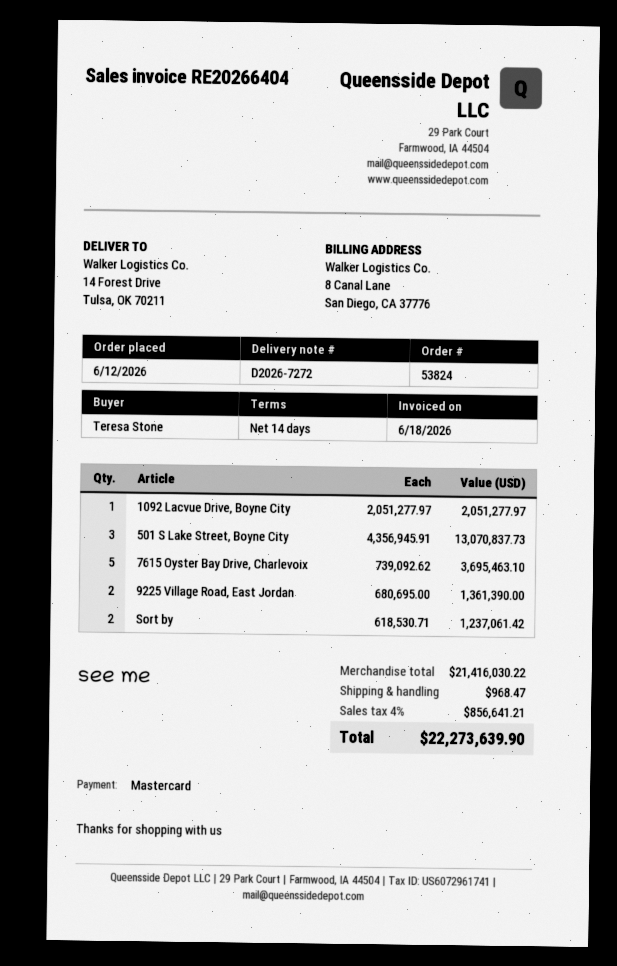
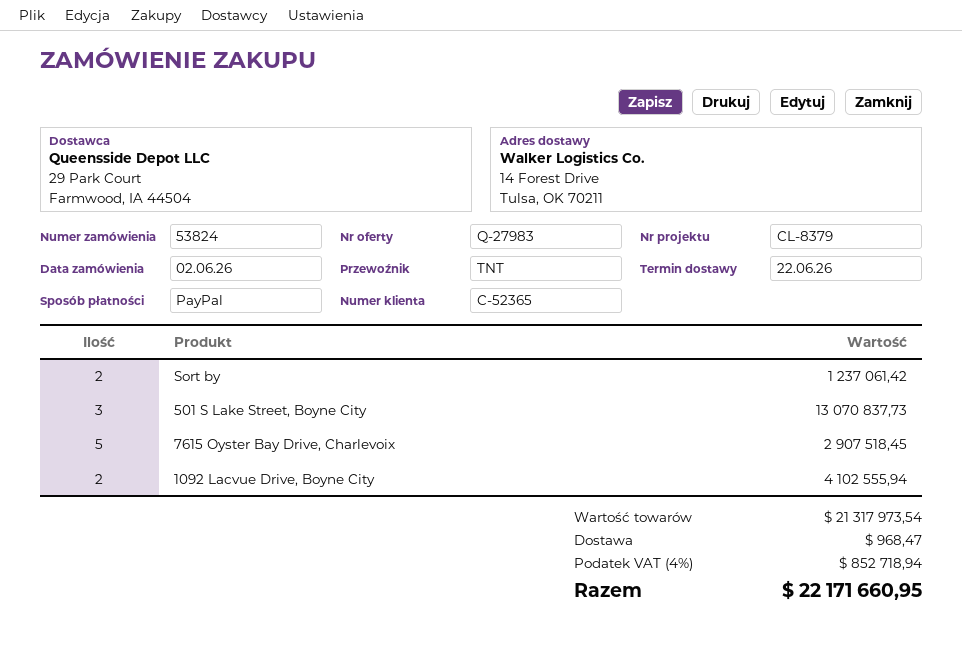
order date: 2026-06-12 -> 2026-06-02
payment method: Mastercard -> PayPal
1092 Lacvue Drive, Boyne City: 1 for 2051277.97 -> 2 for 4102555.94
7615 Oyster Bay Drive, Charlevoix: 5 for 3695463.10 -> 5 for 2907518.45
9225 Village Road, East Jordan: 2 for 1361390.00 -> none
subtotal: 21416030.22 -> 21317973.54
tax: 4% = 856641.21 -> 4% = 852718.94
total: 22273639.90 -> 22171660.95

